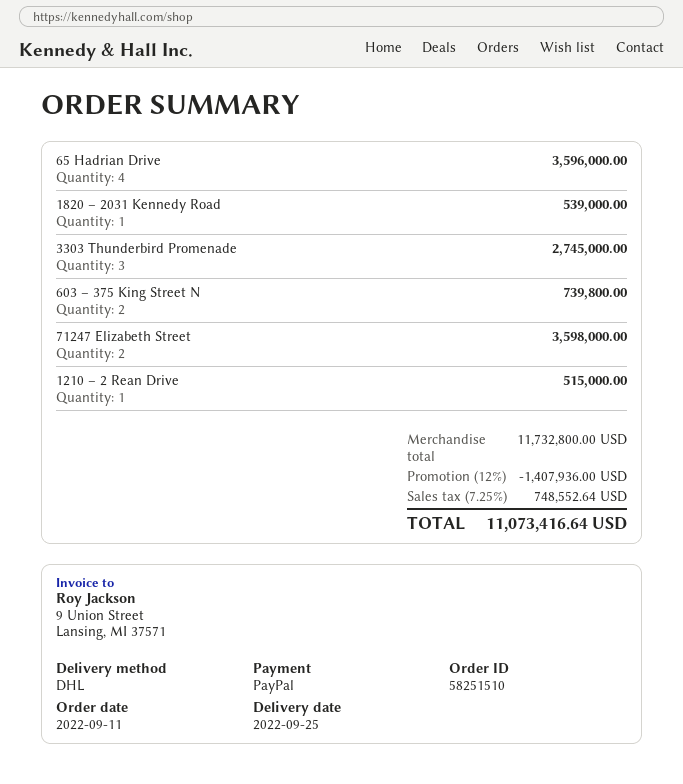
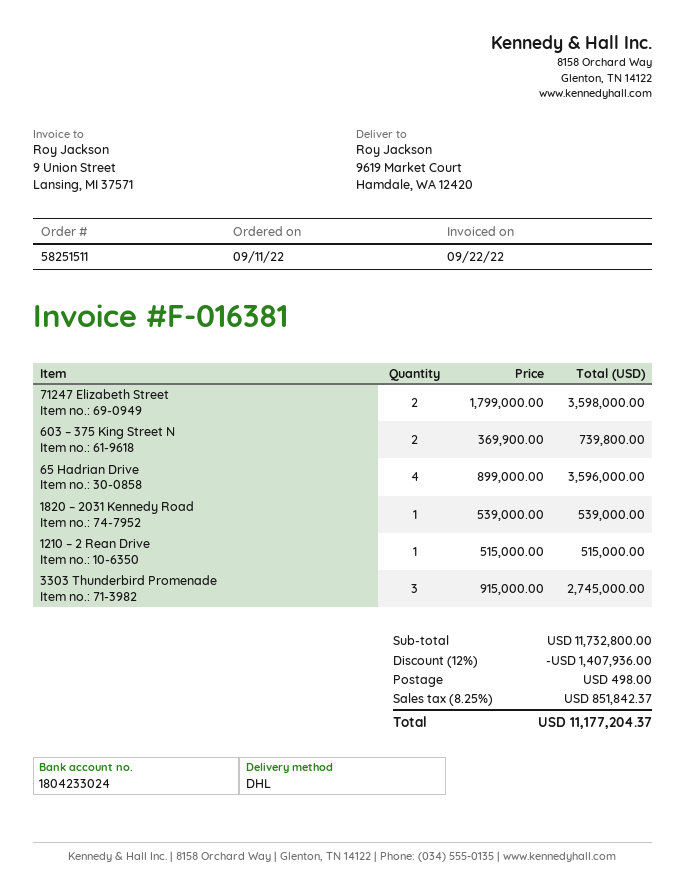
order number: 58251510 -> 58251511
shipping: none -> 498.00
tax: 7.25% = 748552.64 -> 8.25% = 851842.37
total: 11073416.64 -> 11177204.37

